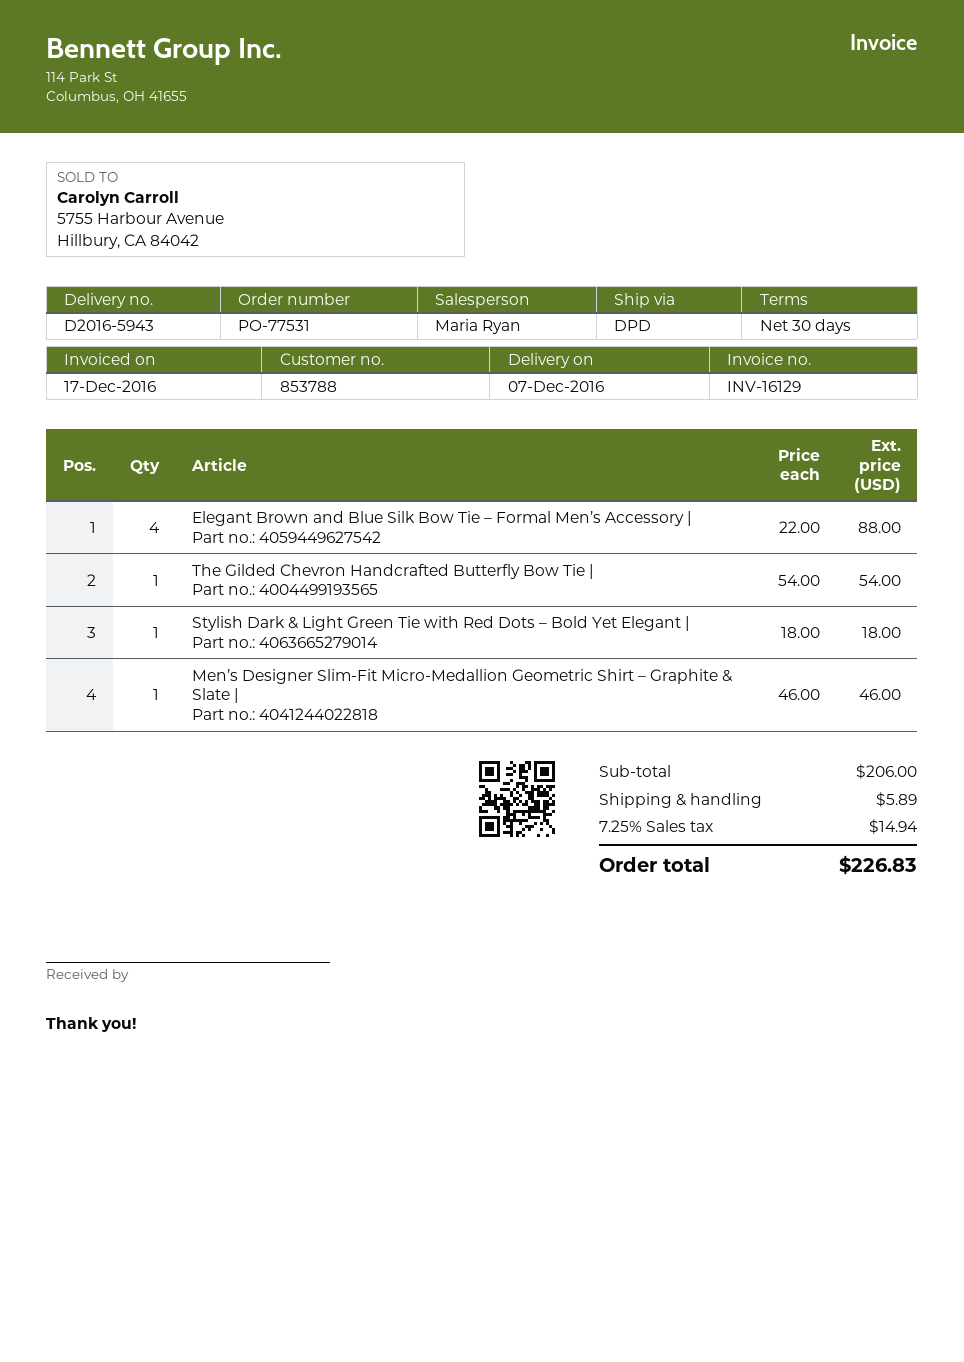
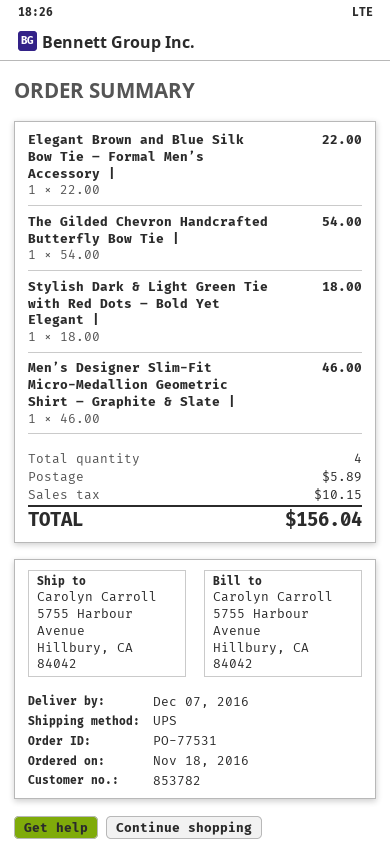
customer number: 853788 -> 853782
shipping method: DPD -> UPS
Elegant Brown and Blue Silk Bow Tie – Formal Men’s Accessory |: 4 x 22.00 = 88.00 -> 1 x 22.00 = 22.00
tax: 14.94 -> 10.15
total: 226.83 -> 156.04

